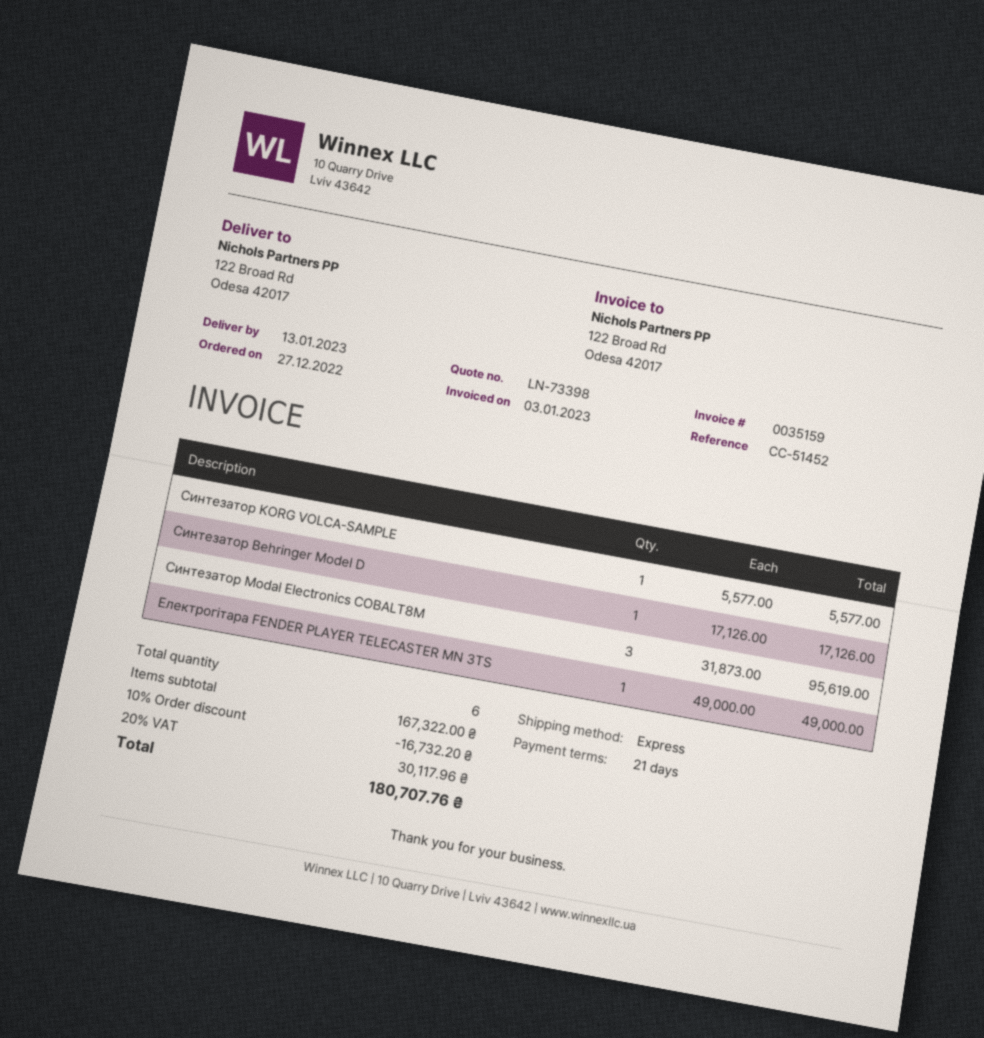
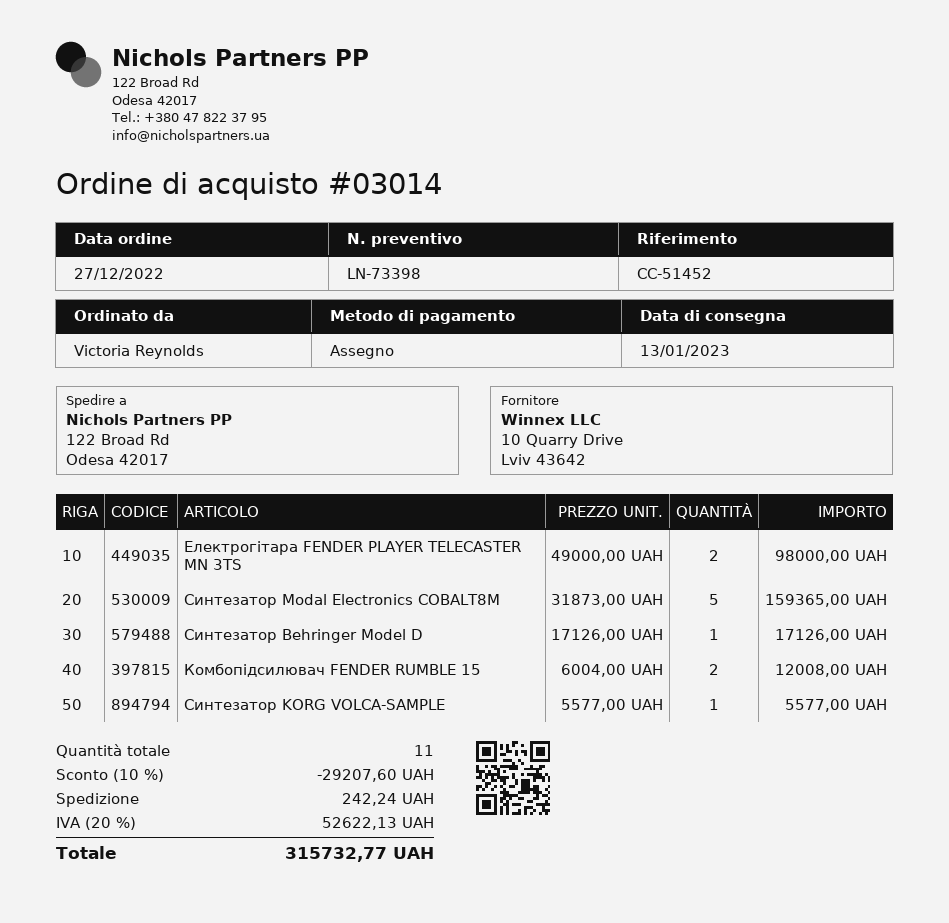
Синтезатор Modal Electronics COBALT8M: 3 x 31873.00 = 95619.00 -> 5 x 31873.00 = 159365.00
Електрогітара FENDER PLAYER TELECASTER MN 3TS: 1 x 49000.00 = 49000.00 -> 2 x 49000.00 = 98000.00
Комбопідсилювач FENDER RUMBLE 15: none -> 2 x 6004.00 = 12008.00
total quantity: 6 -> 11
discount: 10% = 16732.20 -> 10% = 29207.60
shipping: none -> 242.24
tax: 20% = 30117.96 -> 20% = 52622.13
total: 180707.76 -> 315732.77

